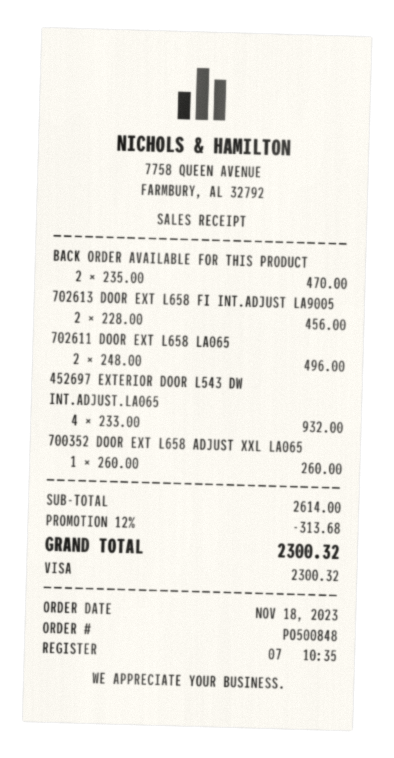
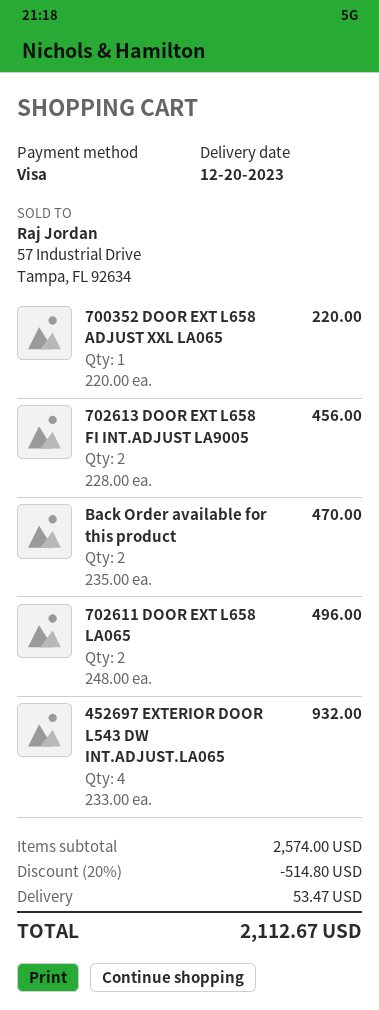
700352 DOOR EXT L658 ADJUST XXL LA065: 1 x 260.00 = 260.00 -> 1 x 220.00 = 220.00
subtotal: 2614.00 -> 2574.00
discount: 12% = 313.68 -> 20% = 514.80
shipping: none -> 53.47
total: 2300.32 -> 2112.67

